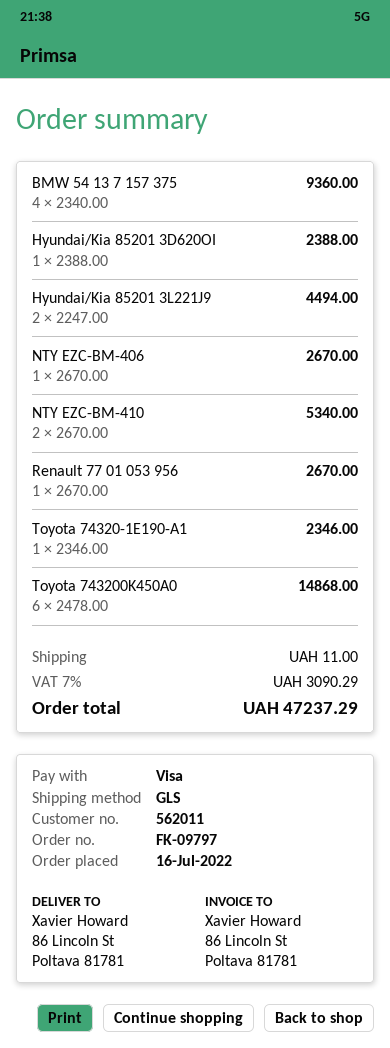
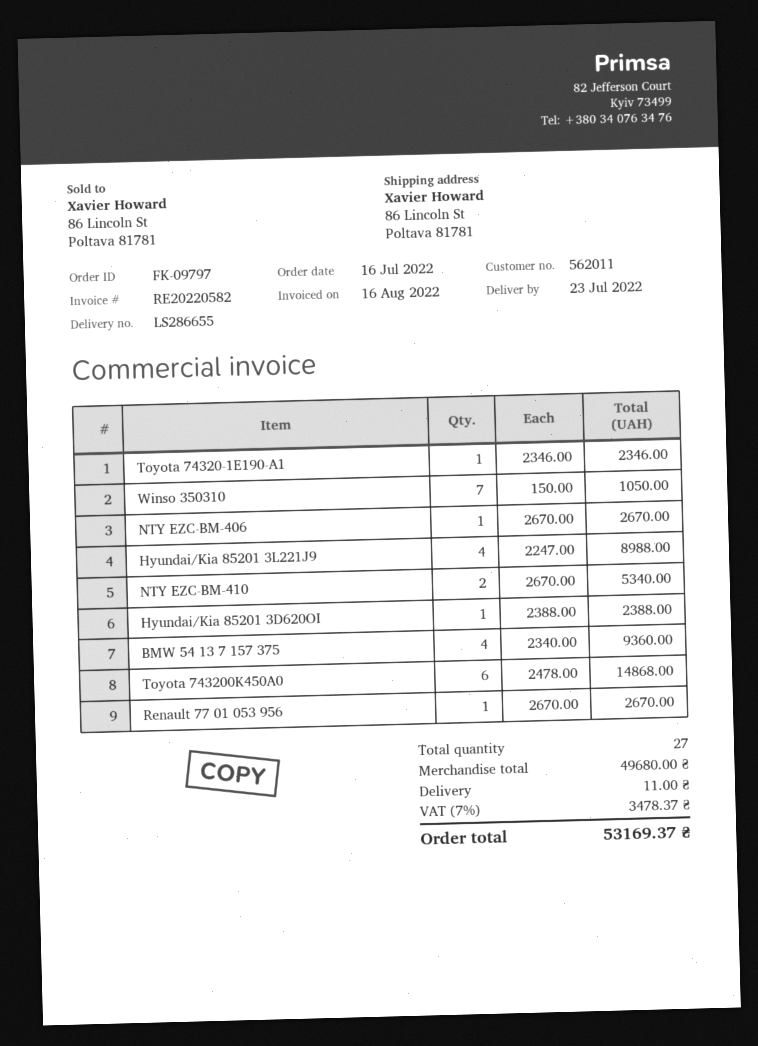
Hyundai/Kia 85201 3L221J9: 2 x 2247.00 = 4494.00 -> 4 x 2247.00 = 8988.00
Winso 350310: none -> 7 x 150.00 = 1050.00
tax: 7% = 3090.29 -> 7% = 3478.37
total: 47237.29 -> 53169.37

